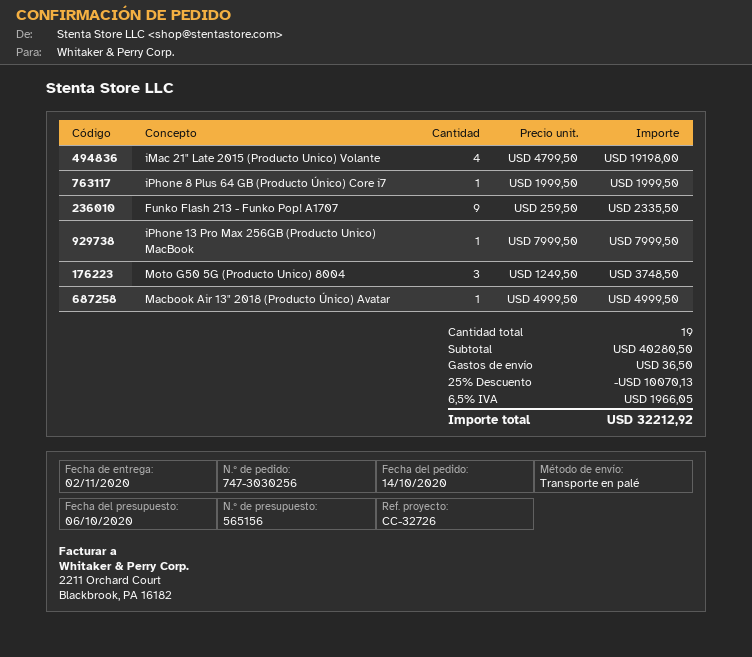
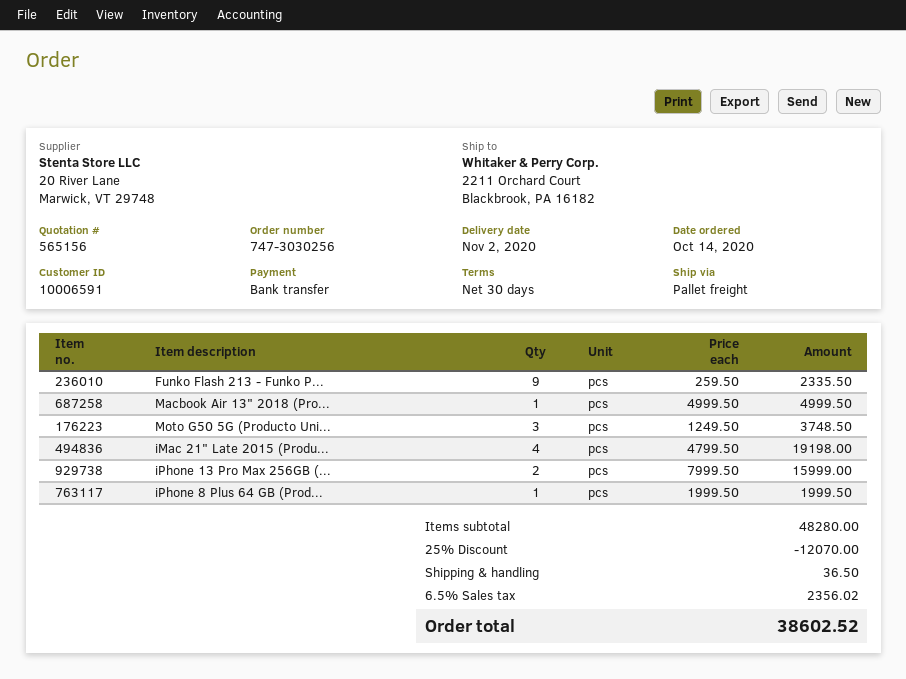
iPhone 13 Pro Max 256GB (Producto Unico) MacBook: 1 x 7999.50 = 7999.50 -> 2 x 7999.50 = 15999.00
subtotal: 40280.50 -> 48280.00
discount: 25% = 10070.13 -> 25% = 12070.00
tax: 6.5% = 1966.05 -> 6.5% = 2356.02
total: 32212.92 -> 38602.52

